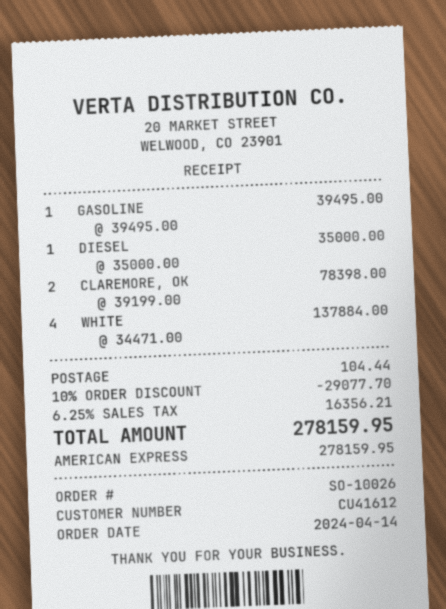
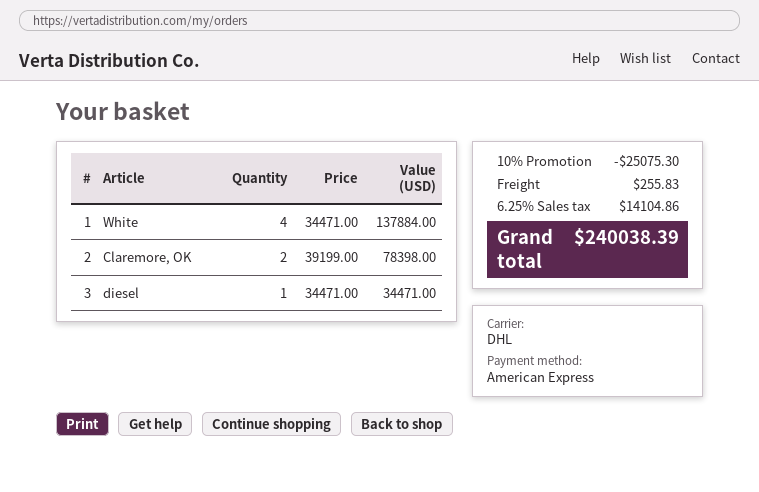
GASOLINE: 1 x 39495.00 = 39495.00 -> none
DIESEL: 1 x 35000.00 = 35000.00 -> 1 x 34471.00 = 34471.00
discount: 10% = 29077.70 -> 10% = 25075.30
shipping: 104.44 -> 255.83
tax: 6.25% = 16356.21 -> 6.25% = 14104.86
total: 278159.95 -> 240038.39

